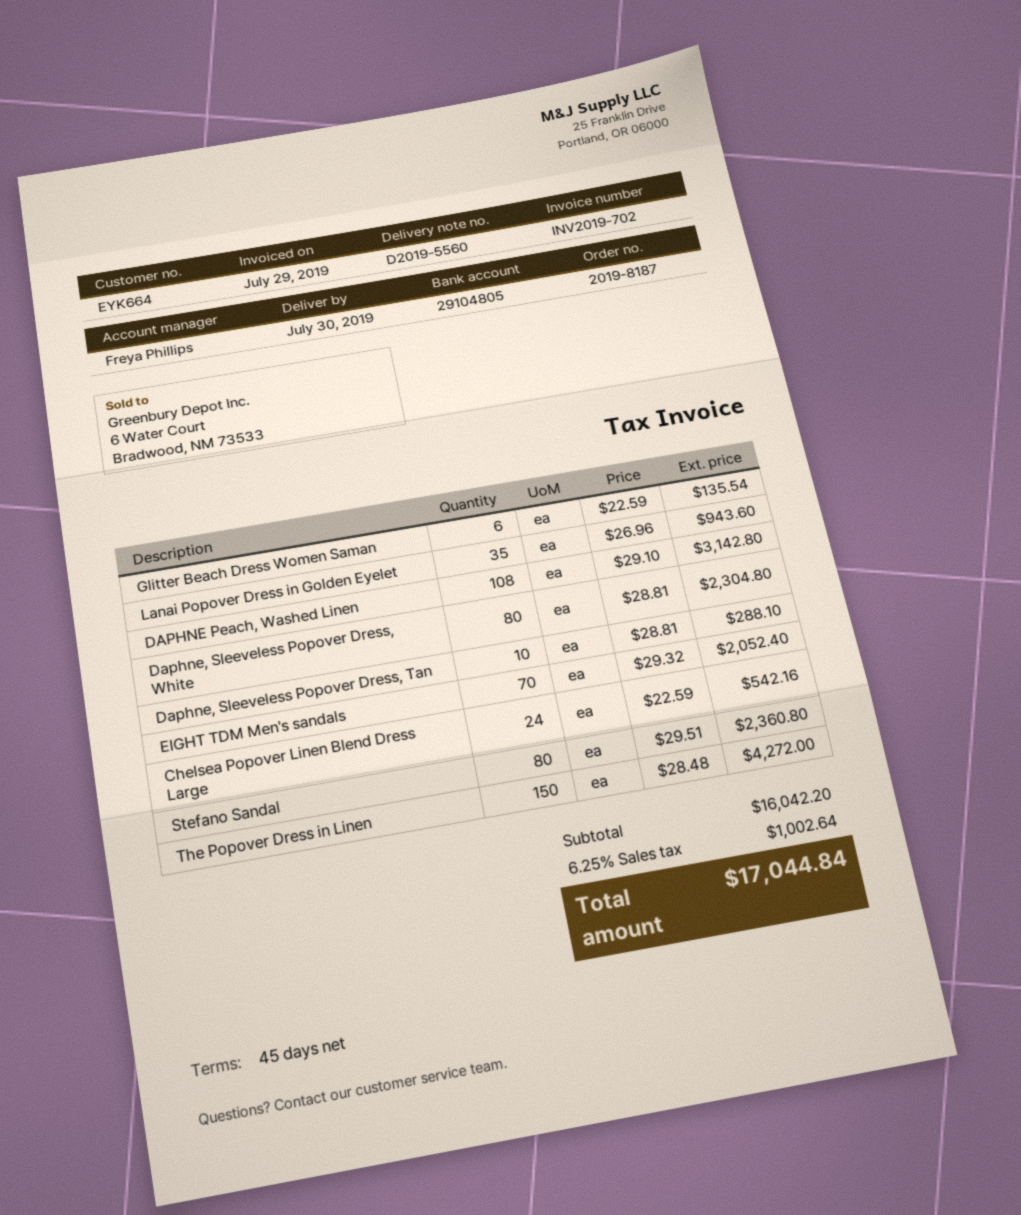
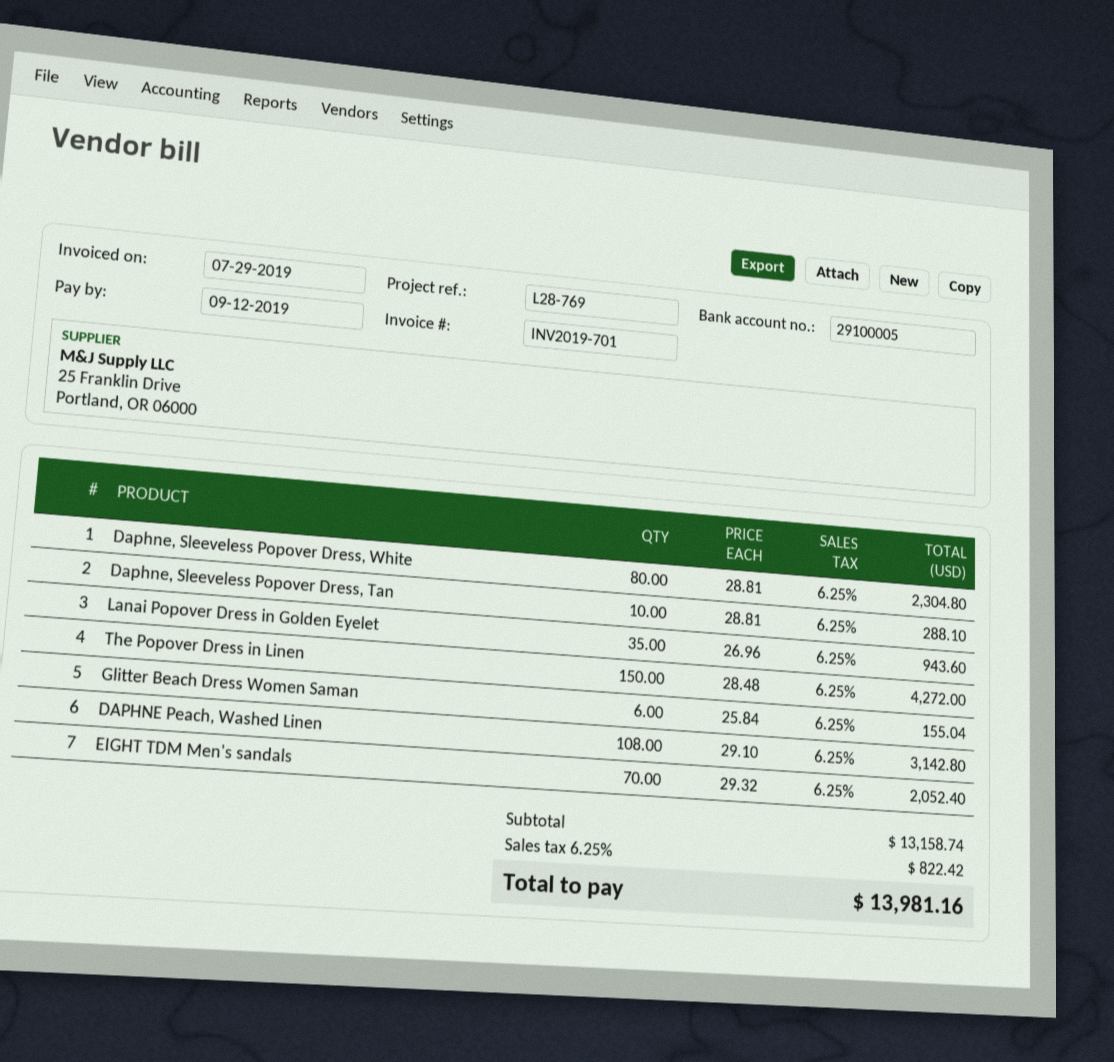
invoice number: INV2019-702 -> INV2019-701
bank account: 29104805 -> 29100005
Glitter Beach Dress Women Saman: 6 x 22.59 = 135.54 -> 6 x 25.84 = 155.04
Chelsea Popover Linen Blend Dress Large: 24 x 22.59 = 542.16 -> none
Stefano Sandal: 80 x 29.51 = 2360.80 -> none
subtotal: 16042.20 -> 13158.74
tax: 6.25% = 1002.64 -> 6.25% = 822.42
total: 17044.84 -> 13981.16

